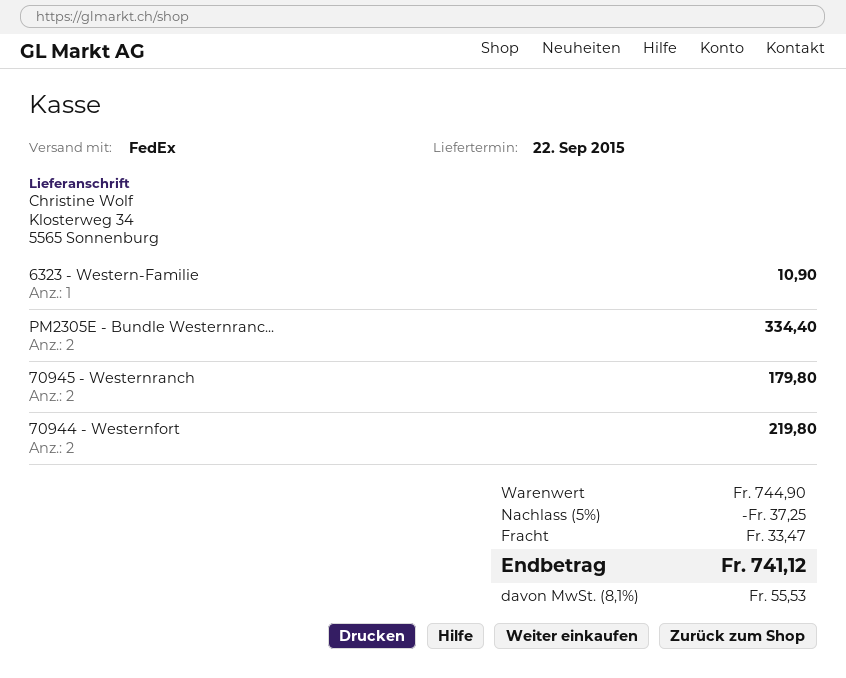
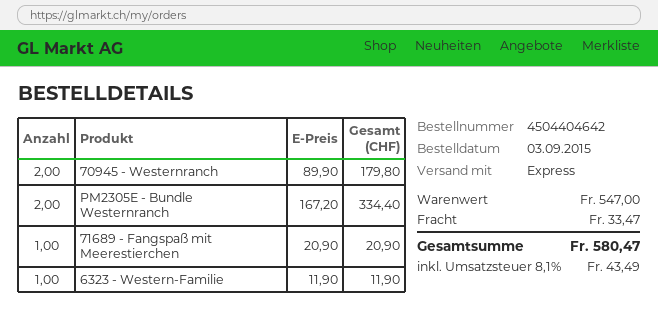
shipping method: FedEx -> express
6323 - Western-Familie: 1 for 10.90 -> 1 for 11.90
70944 - Westernfort: 2 for 219.80 -> none
71689 - Fangspaß mit Meerestierchen: none -> 1 for 20.90
subtotal: 744.90 -> 547.00
discount: 5% = 37.25 -> none
tax: 8.1% = 55.53 -> 8.1% = 43.49
total: 741.12 -> 580.47

